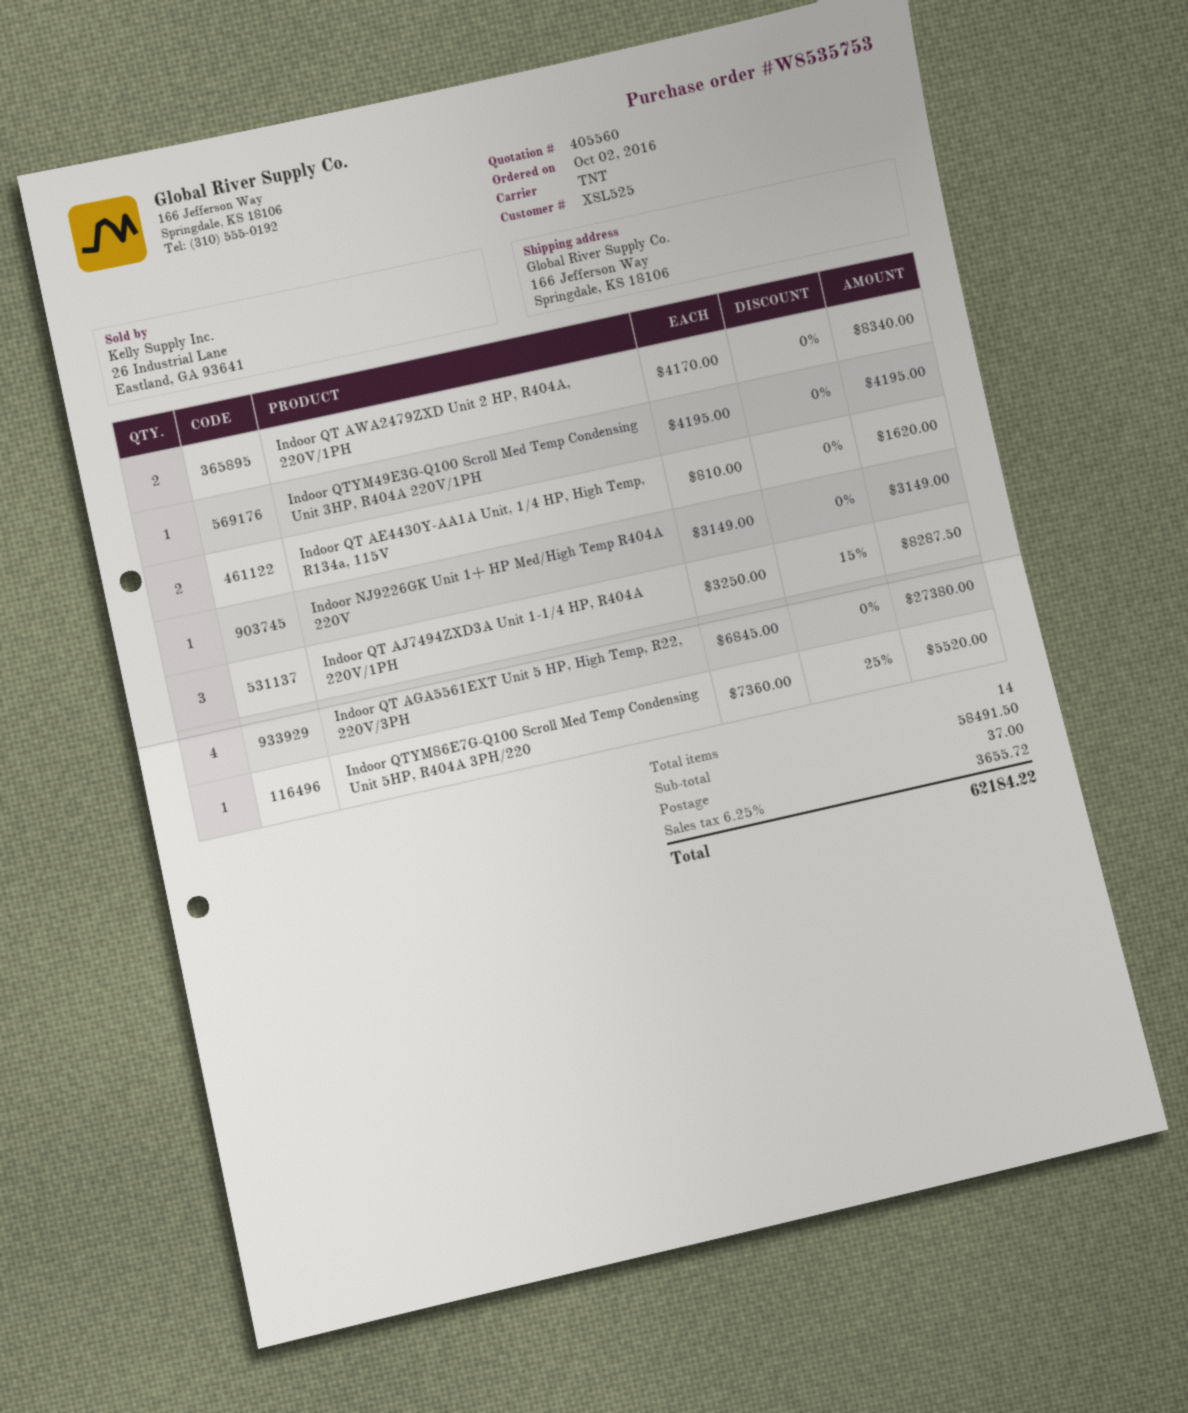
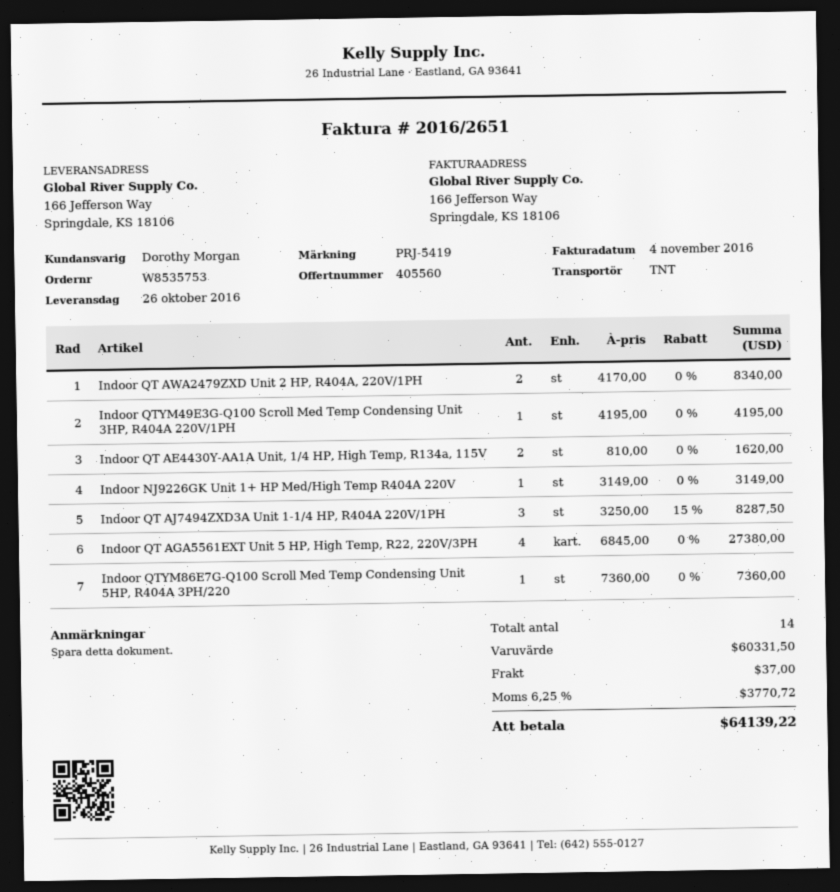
Indoor QTYM86E7G-Q100 Scroll Med Temp Condensing Unit 5HP, R404A 3PH/220: 1 x 7360.00 - 25% = 5520.00 -> 1 x 7360.00 = 7360.00
subtotal: 58491.50 -> 60331.50
tax: 6.25% = 3655.72 -> 6.25% = 3770.72
total: 62184.22 -> 64139.22

